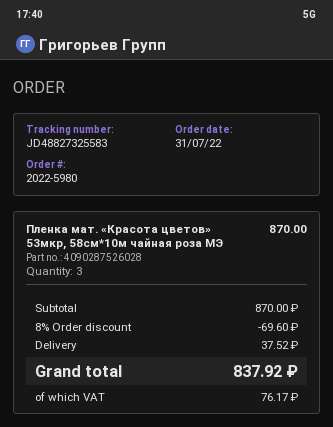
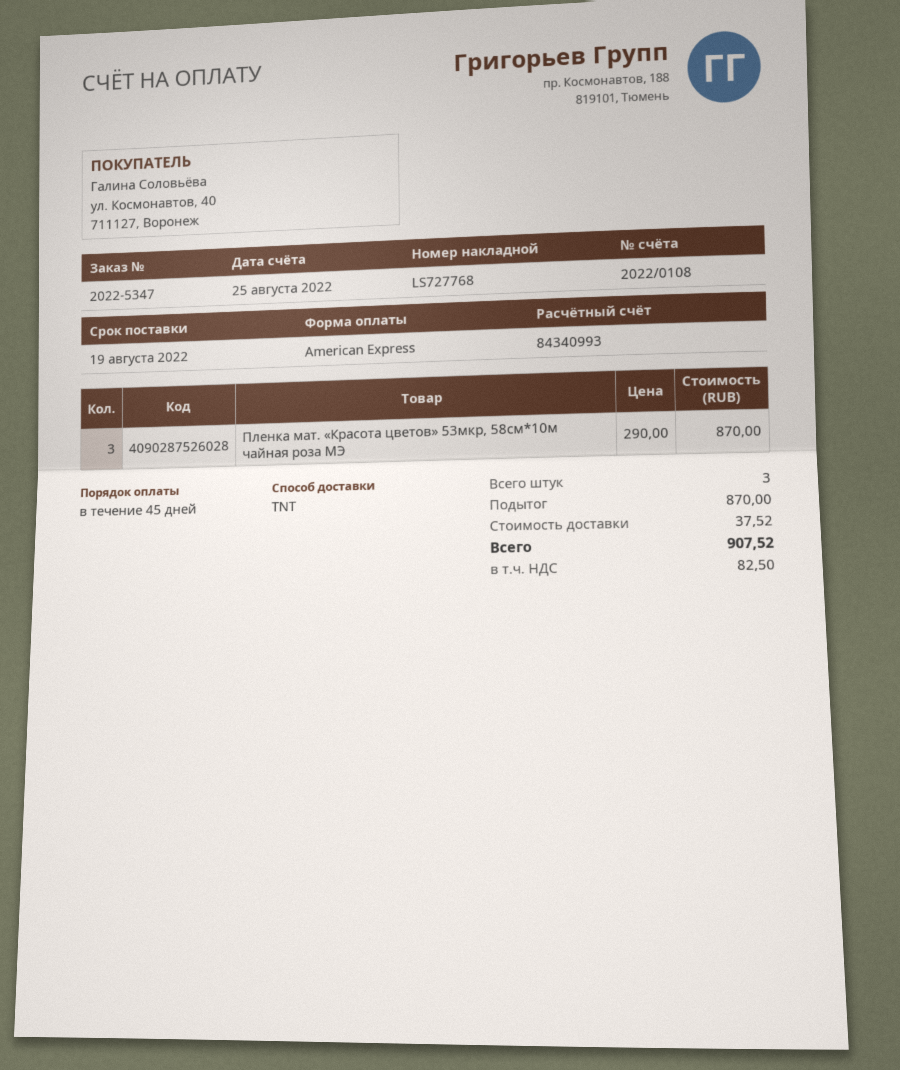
order number: 2022-5980 -> 2022-5347
discount: 8% = 69.60 -> none
tax: 76.17 -> 82.50
total: 837.92 -> 907.52

